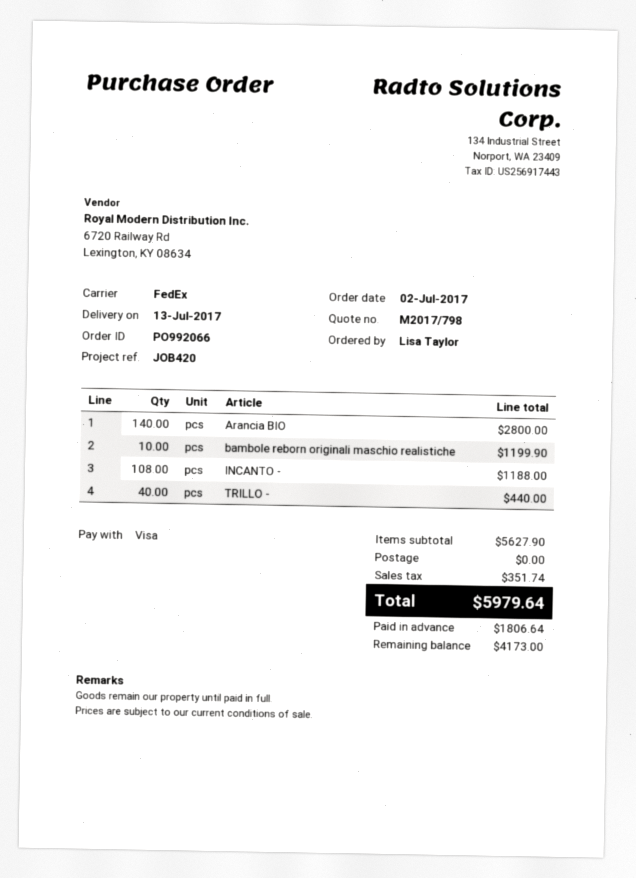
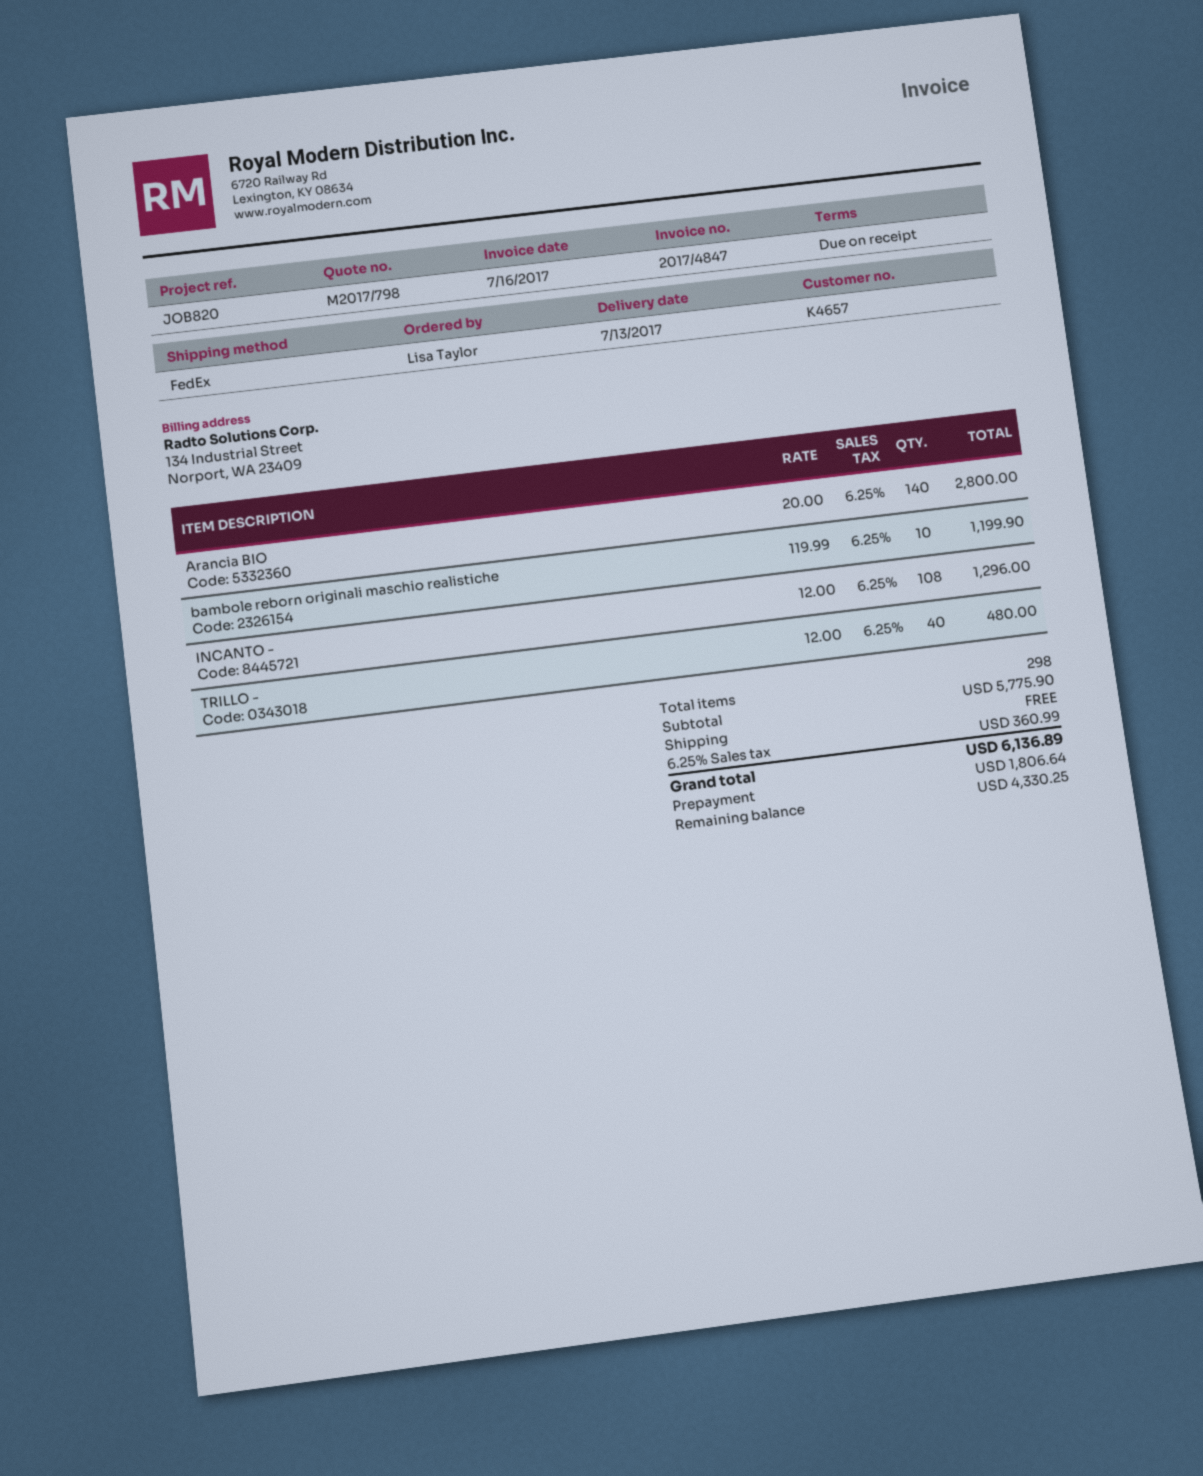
reference: JOB420 -> JOB820
INCANTO -: 108 for 1188.00 -> 108 for 1296.00
TRILLO -: 40 for 440.00 -> 40 for 480.00
subtotal: 5627.90 -> 5775.90
tax: 351.74 -> 360.99
total: 5979.64 -> 6136.89
balance: 4173.00 -> 4330.25

